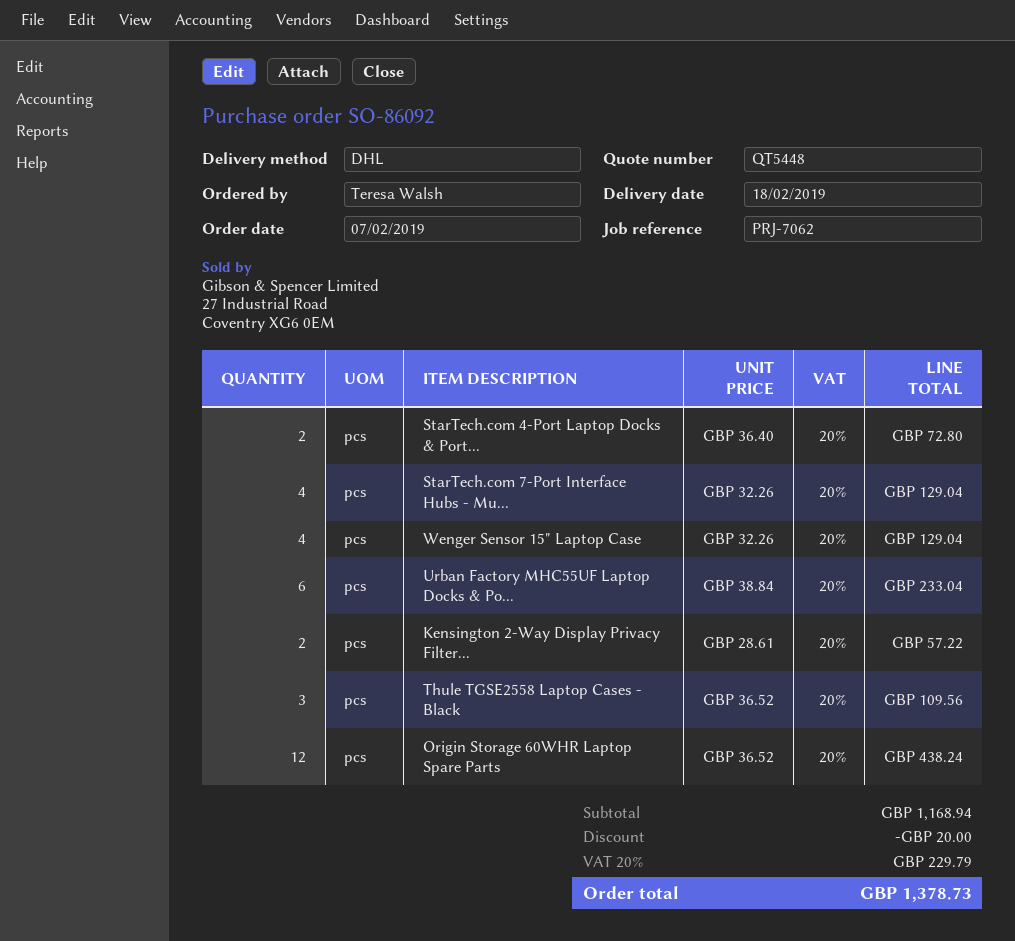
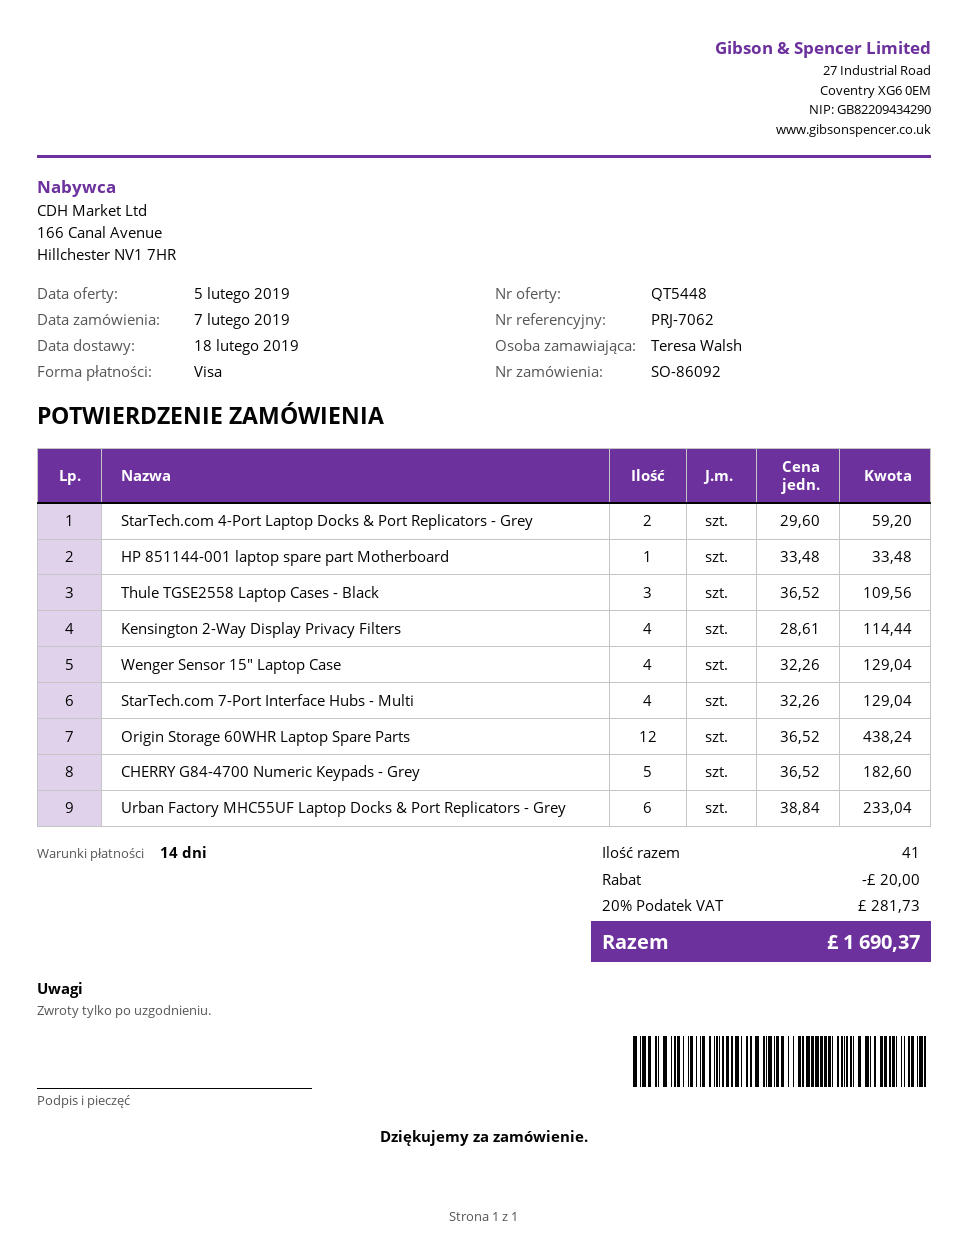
StarTech.com 4-Port Laptop Docks & Port...: 2 x 36.40 = 72.80 -> 2 x 29.60 = 59.20
Kensington 2-Way Display Privacy Filter...: 2 x 28.61 = 57.22 -> 4 x 28.61 = 114.44
HP 851144-001 laptop spare part Motherboard: none -> 1 x 33.48 = 33.48
CHERRY G84-4700 Numeric Keypads - Grey: none -> 5 x 36.52 = 182.60
tax: 20% = 229.79 -> 20% = 281.73
total: 1378.73 -> 1690.37

